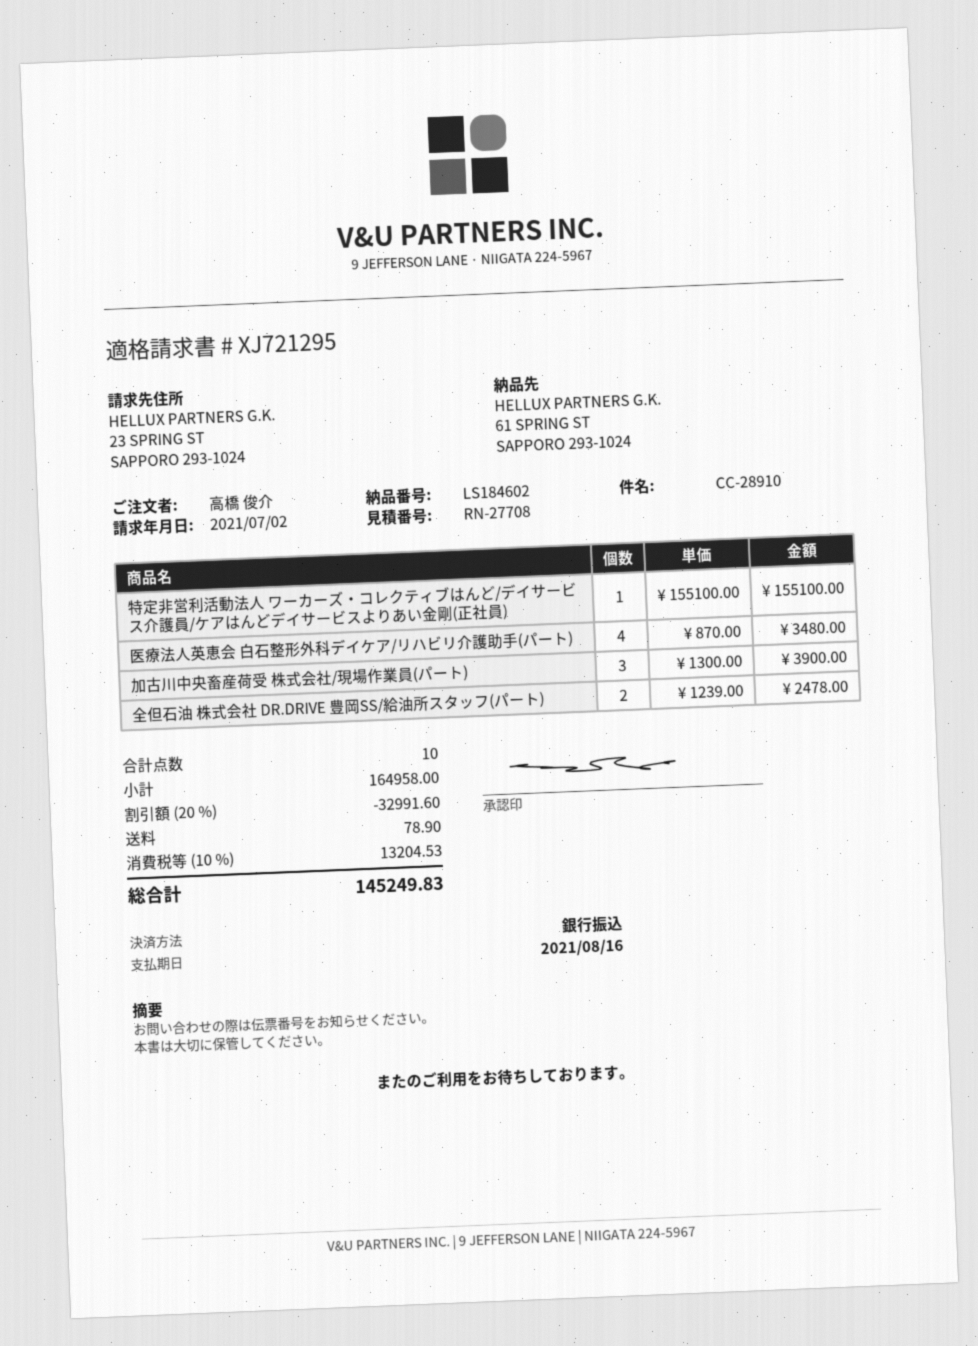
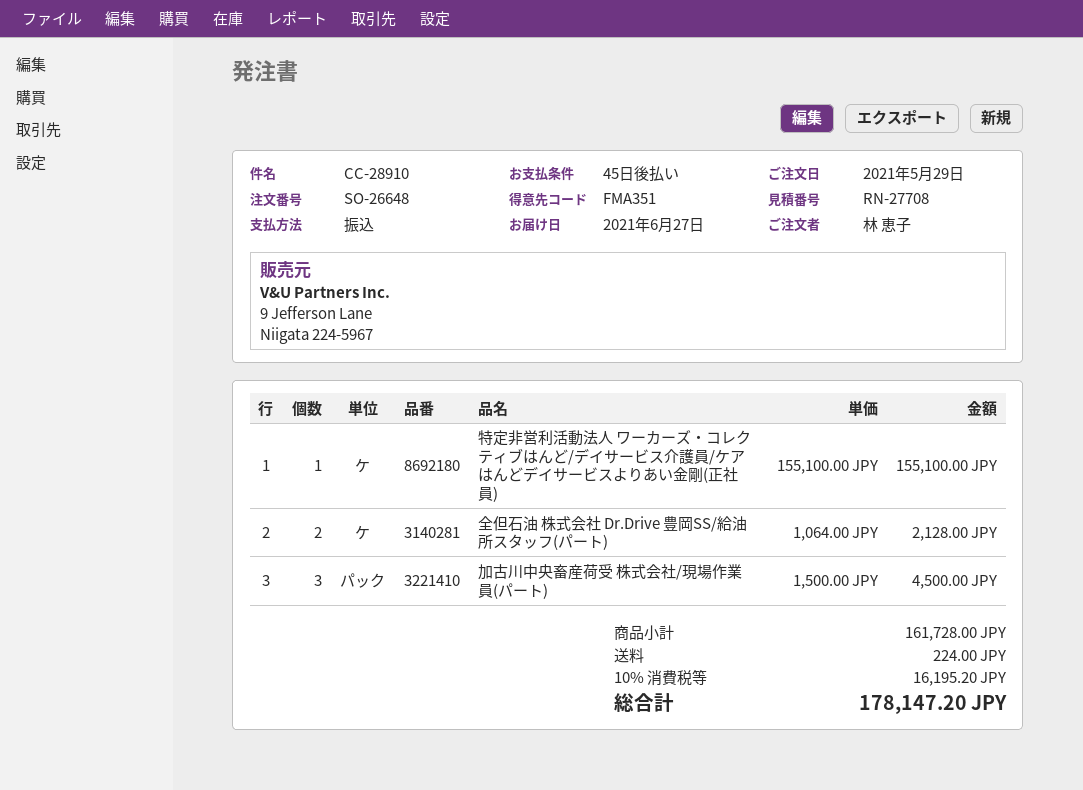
ordered by: 高橋 俊介 -> 林 恵子
医療法人英恵会 白石整形外科デイケア/リハビリ介護助手(パート): 4 x 870.00 = 3480.00 -> none
加古川中央畜産荷受 株式会社/現場作業員(パート): 3 x 1300.00 = 3900.00 -> 3 x 1500.00 = 4500.00
全但石油 株式会社 DR.DRIVE 豊岡SS/給油所スタッフ(パート): 2 x 1239.00 = 2478.00 -> 2 x 1064.00 = 2128.00
subtotal: 164958.00 -> 161728.00
discount: 20% = 32991.60 -> none
shipping: 78.90 -> 224.00
tax: 10% = 13204.53 -> 10% = 16195.20
total: 145249.83 -> 178147.20

